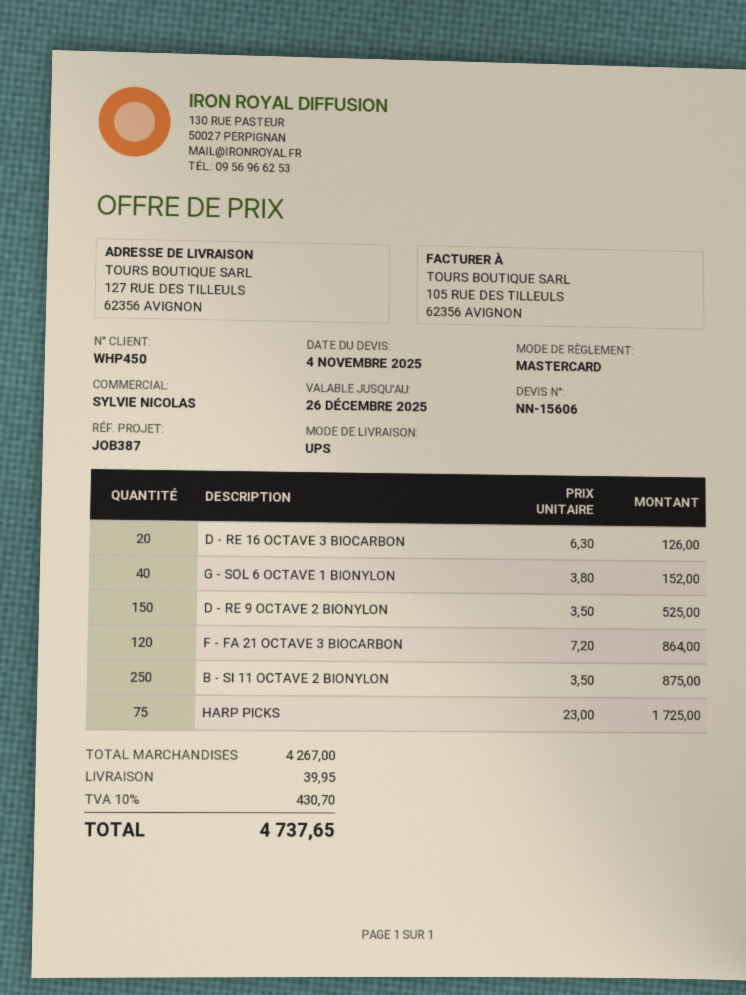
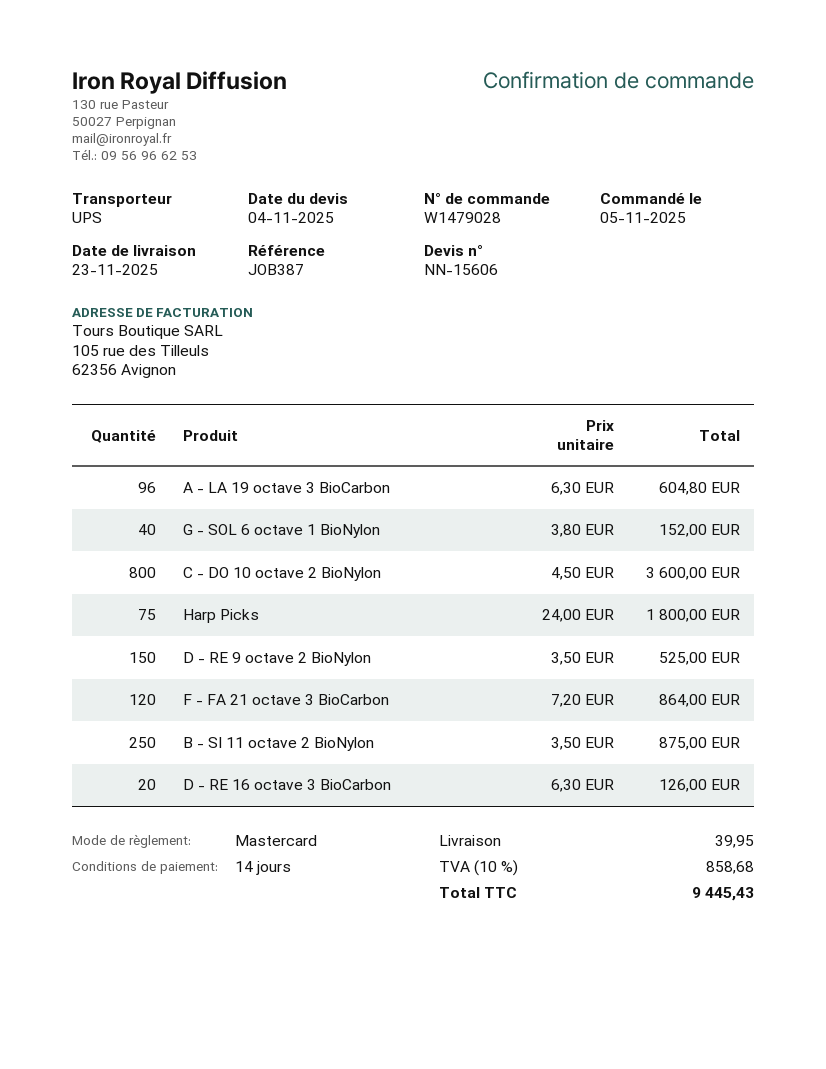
HARP PICKS: 75 x 23.00 = 1725.00 -> 75 x 24.00 = 1800.00
A - LA 19 octave 3 BioCarbon: none -> 96 x 6.30 = 604.80
C - DO 10 octave 2 BioNylon: none -> 800 x 4.50 = 3600.00
tax: 10% = 430.70 -> 10% = 858.68
total: 4737.65 -> 9445.43

